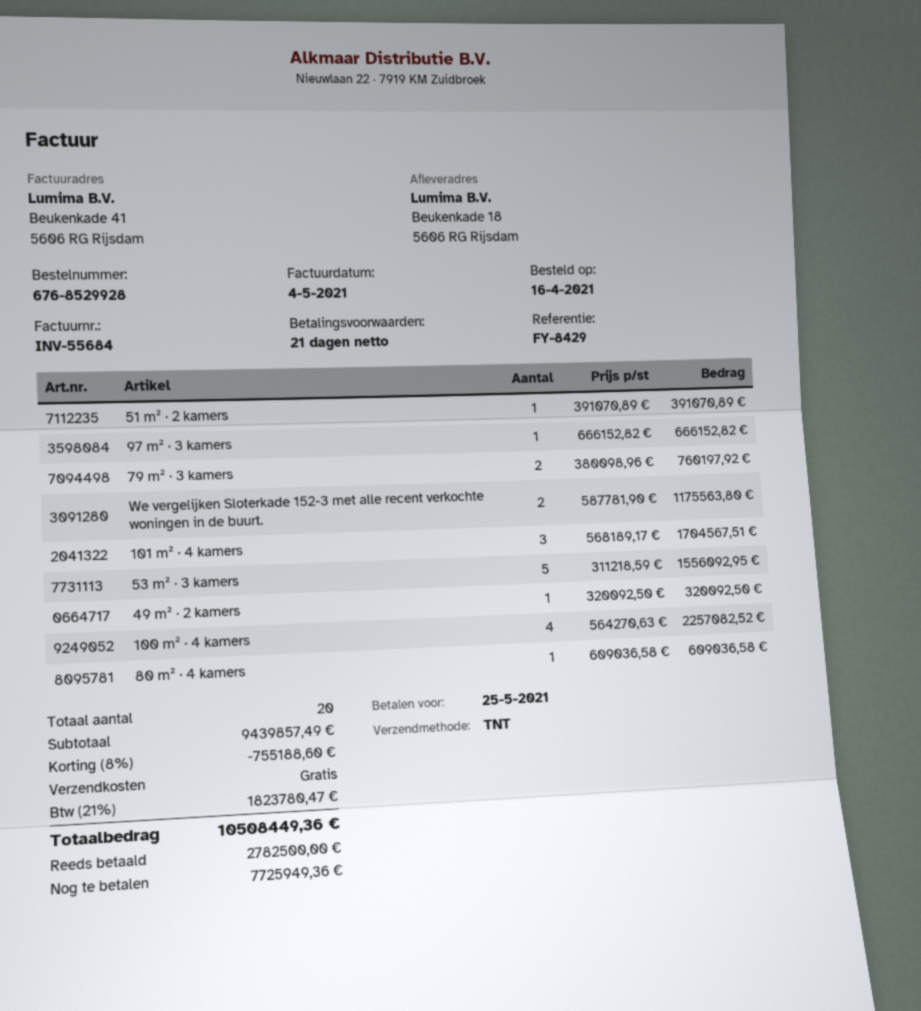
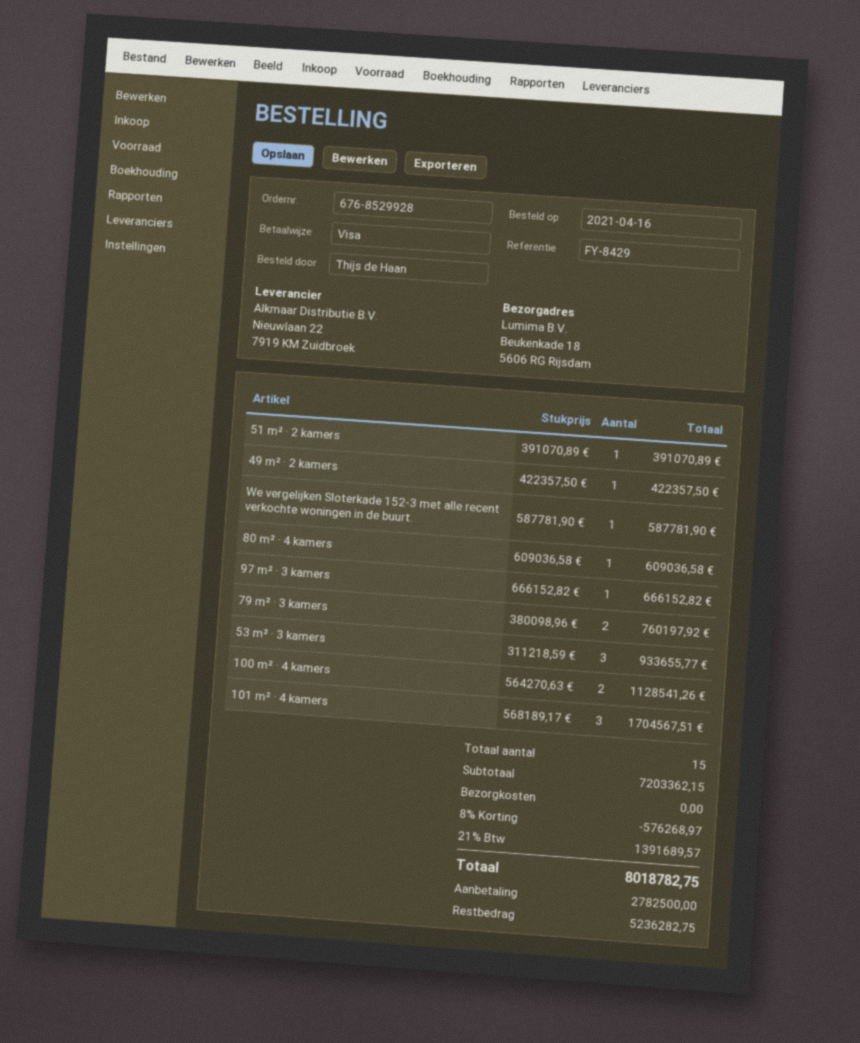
We vergelijken Sloterkade 152-3 met alle recent verkochte woningen in de buurt.: 2 x 587781.90 = 1175563.80 -> 1 x 587781.90 = 587781.90
53 m² · 3 kamers: 5 x 311218.59 = 1556092.95 -> 3 x 311218.59 = 933655.77
49 m² · 2 kamers: 1 x 320092.50 = 320092.50 -> 1 x 422357.50 = 422357.50
100 m² · 4 kamers: 4 x 564270.63 = 2257082.52 -> 2 x 564270.63 = 1128541.26
total quantity: 20 -> 15
subtotal: 9439857.49 -> 7203362.15
discount: 8% = 755188.60 -> 8% = 576268.97
tax: 21% = 1823780.47 -> 21% = 1391689.57
total: 10508449.36 -> 8018782.75
balance: 7725949.36 -> 5236282.75

